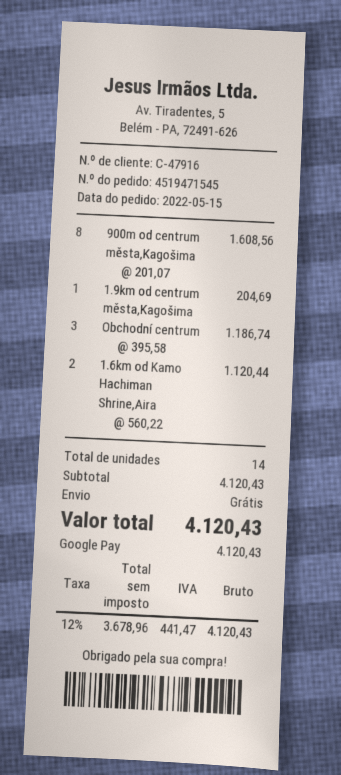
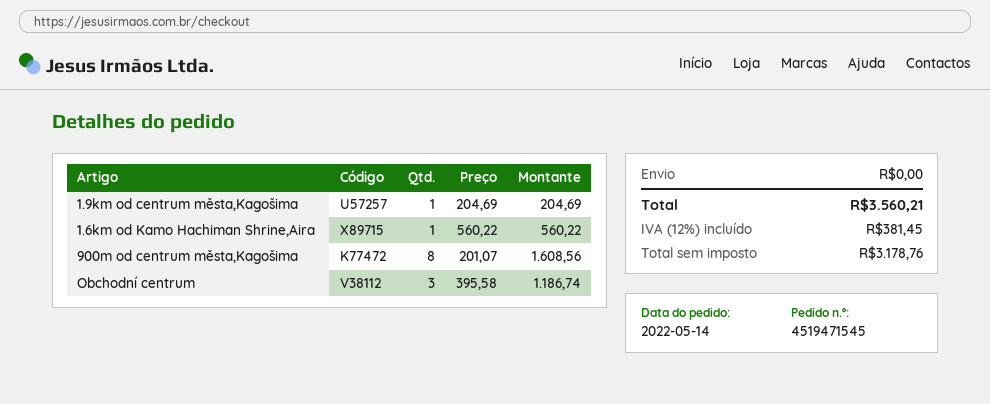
order date: 2022-05-15 -> 2022-05-14
1.6km od Kamo Hachiman Shrine,Aira: 2 x 560.22 = 1120.44 -> 1 x 560.22 = 560.22
net: 3678.96 -> 3178.76
tax: 12% = 441.47 -> 12% = 381.45
total: 4120.43 -> 3560.21

